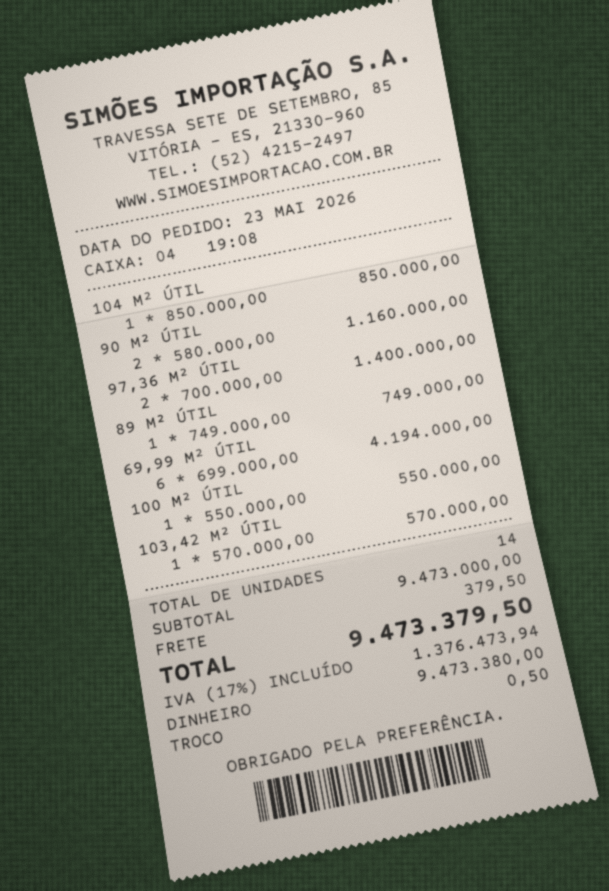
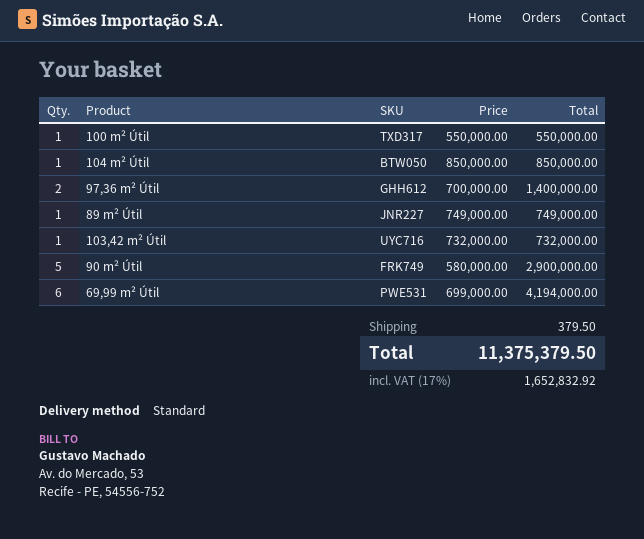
90 M² ÚTIL: 2 x 580000.00 = 1160000.00 -> 5 x 580000.00 = 2900000.00
103,42 M² ÚTIL: 1 x 570000.00 = 570000.00 -> 1 x 732000.00 = 732000.00
tax: 17% = 1376473.94 -> 17% = 1652832.92
total: 9473379.50 -> 11375379.50

